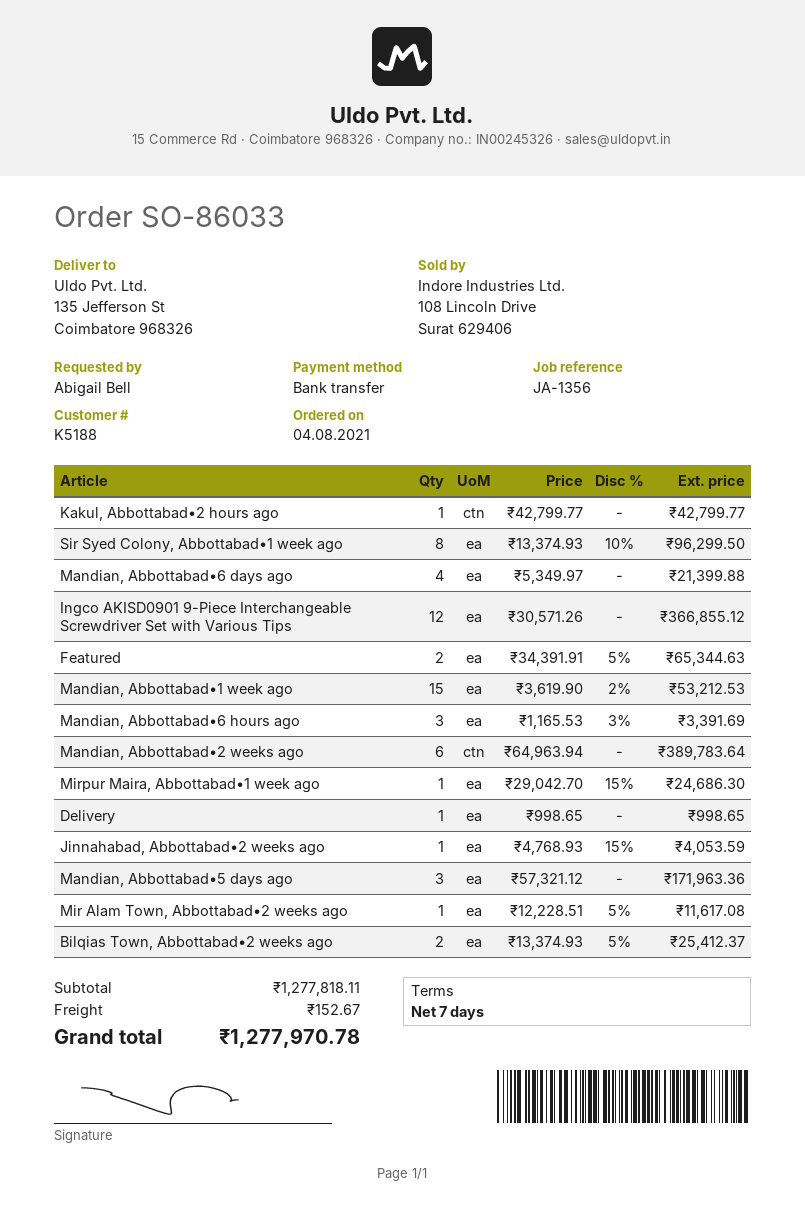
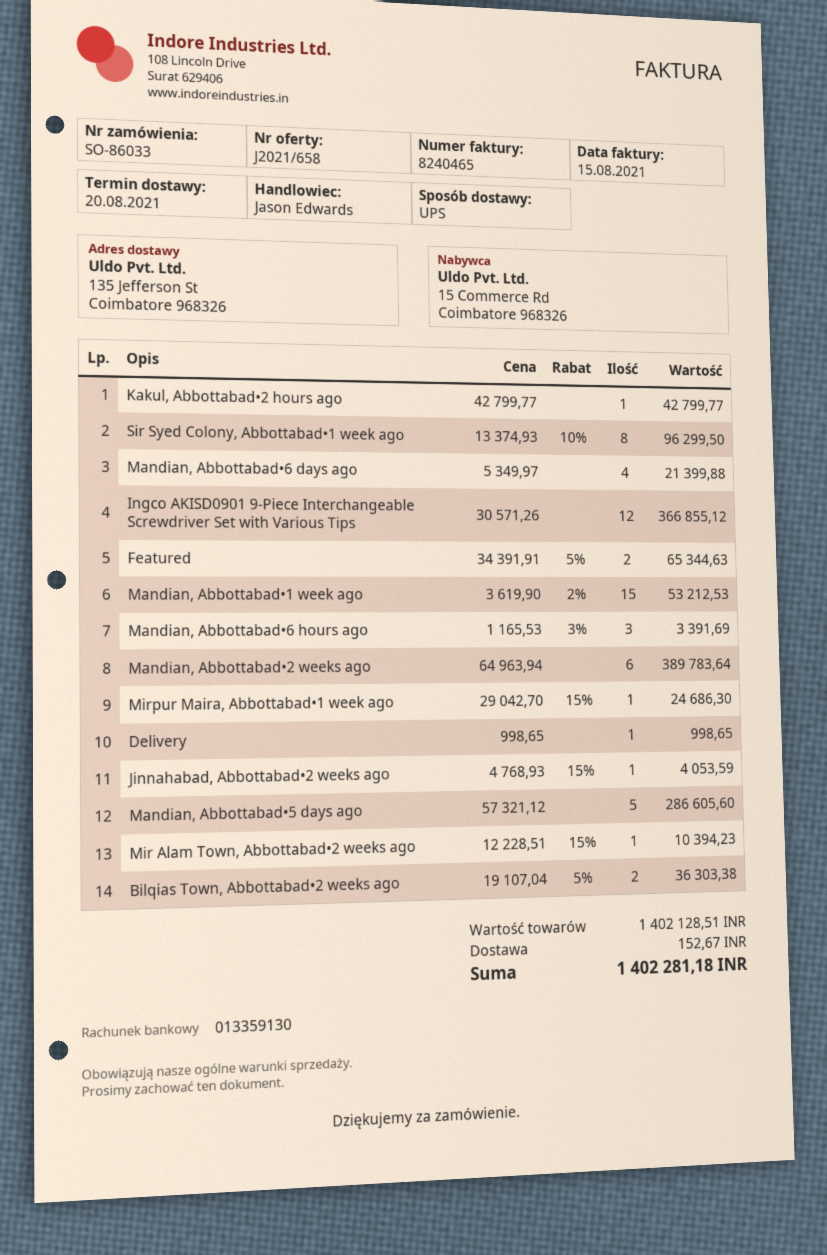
Mandian, Abbottabad•5 days ago: 3 x 57321.12 = 171963.36 -> 5 x 57321.12 = 286605.60
Mir Alam Town, Abbottabad•2 weeks ago: 1 x 12228.51 - 5% = 11617.08 -> 1 x 12228.51 - 15% = 10394.23
Bilqias Town, Abbottabad•2 weeks ago: 2 x 13374.93 - 5% = 25412.37 -> 2 x 19107.04 - 5% = 36303.38
subtotal: 1277818.11 -> 1402128.51
total: 1277970.78 -> 1402281.18

